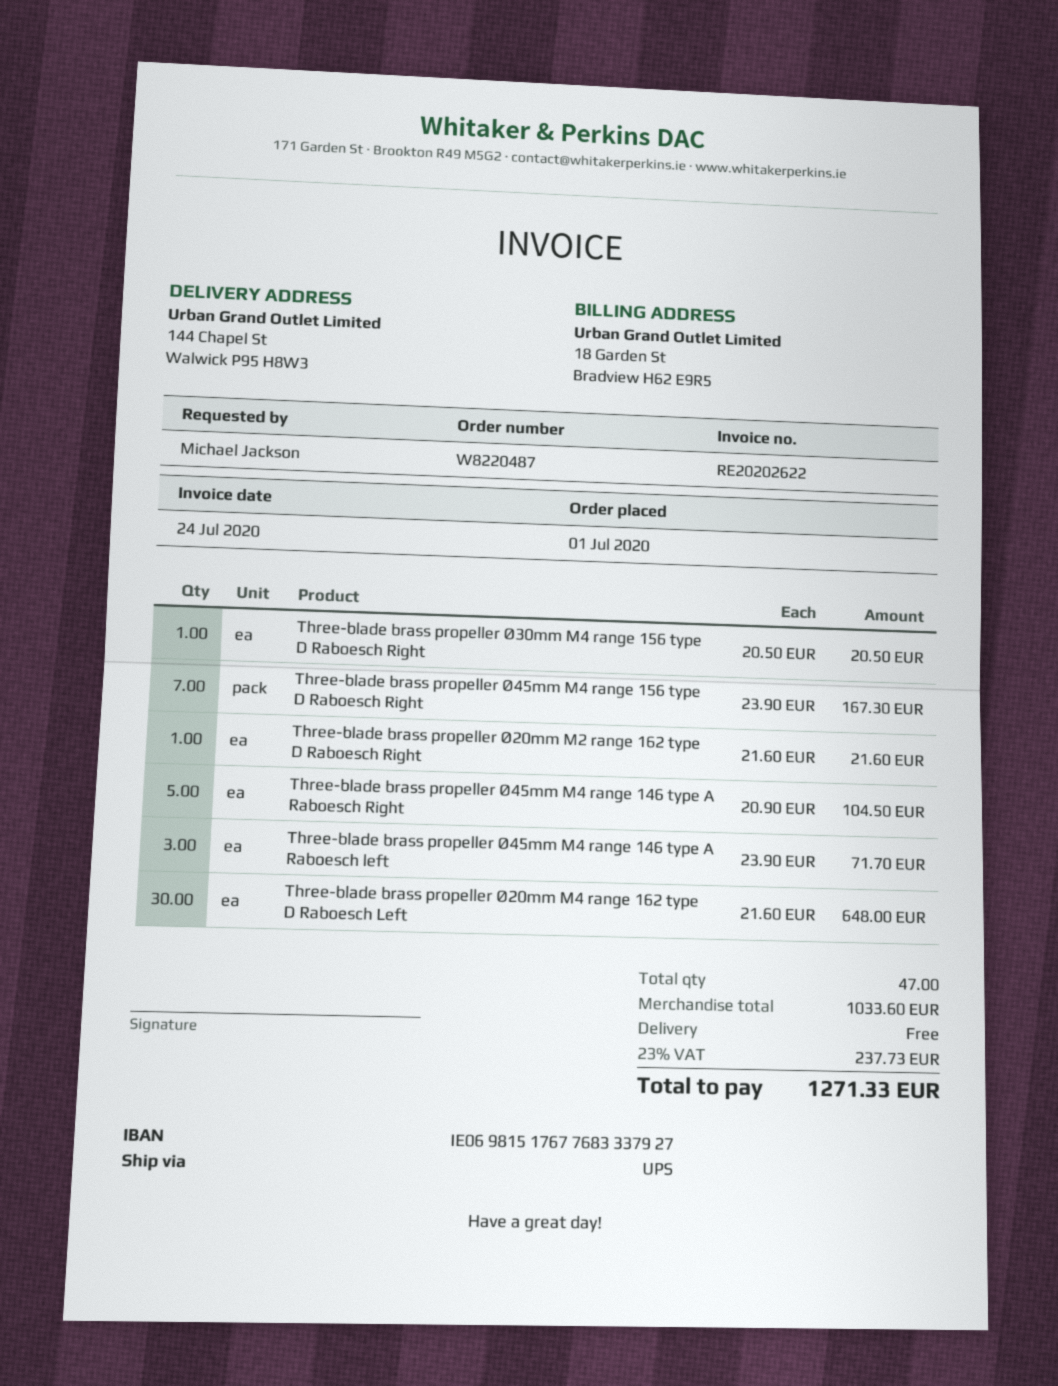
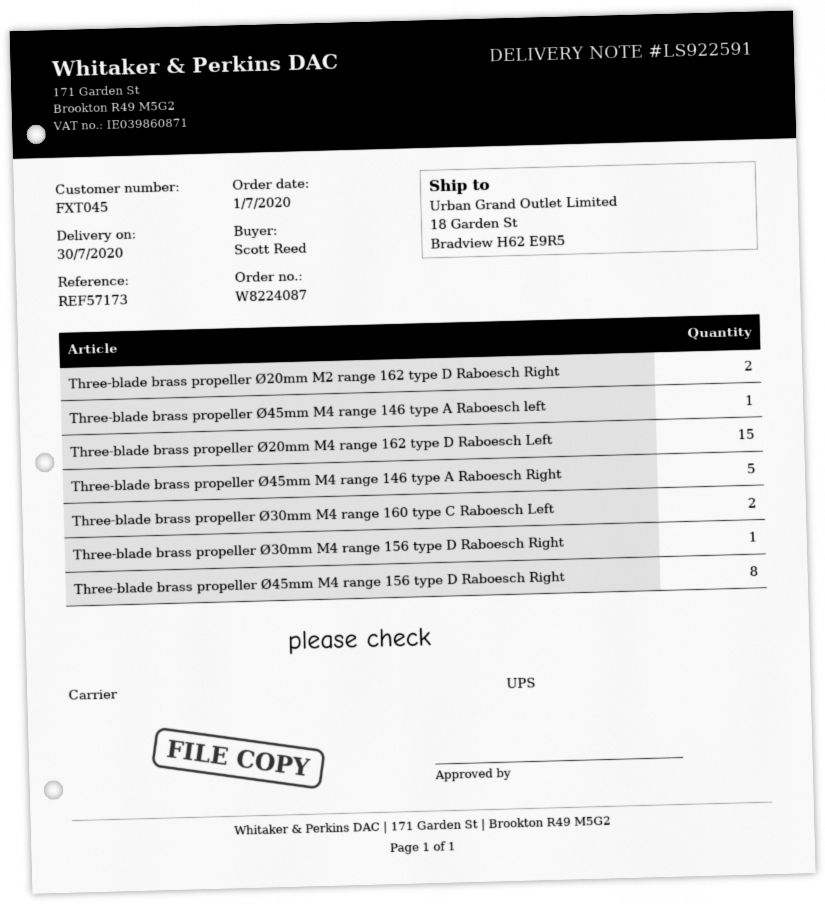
order number: W8220487 -> W8224087
ordered by: Michael Jackson -> Scott Reed
ship to: 144 Chapel St, Walwick P95 H8W3 -> 18 Garden St, Bradview H62 E9R5
Three-blade brass propeller Ø45mm M4 range 156 type D Raboesch Right: 7 -> 8
Three-blade brass propeller Ø20mm M2 range 162 type D Raboesch Right: 1 -> 2
Three-blade brass propeller Ø45mm M4 range 146 type A Raboesch left: 3 -> 1
Three-blade brass propeller Ø20mm M4 range 162 type D Raboesch Left: 30 -> 15
Three-blade brass propeller Ø30mm M4 range 160 type C Raboesch Left: none -> 2

